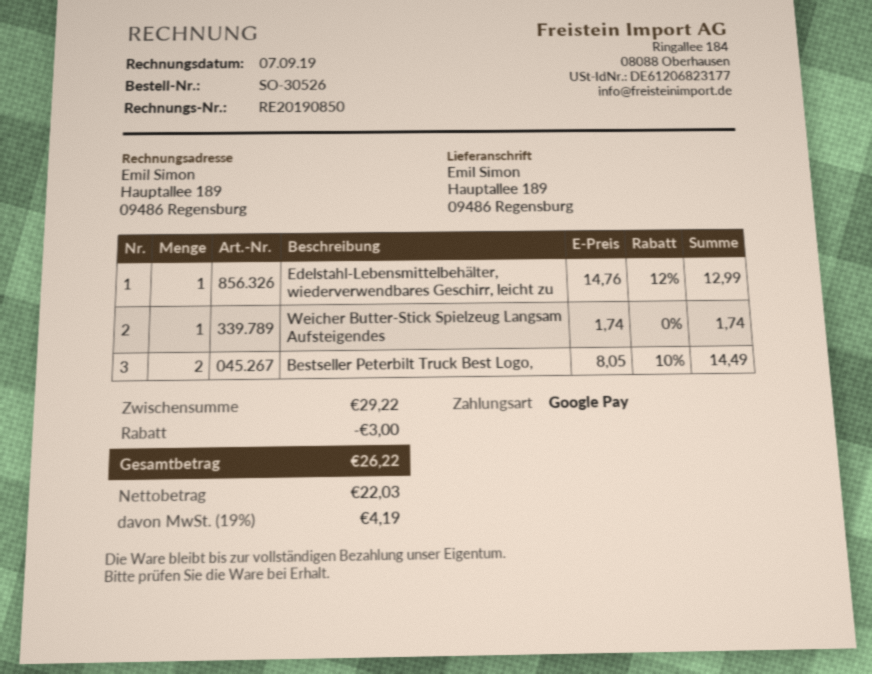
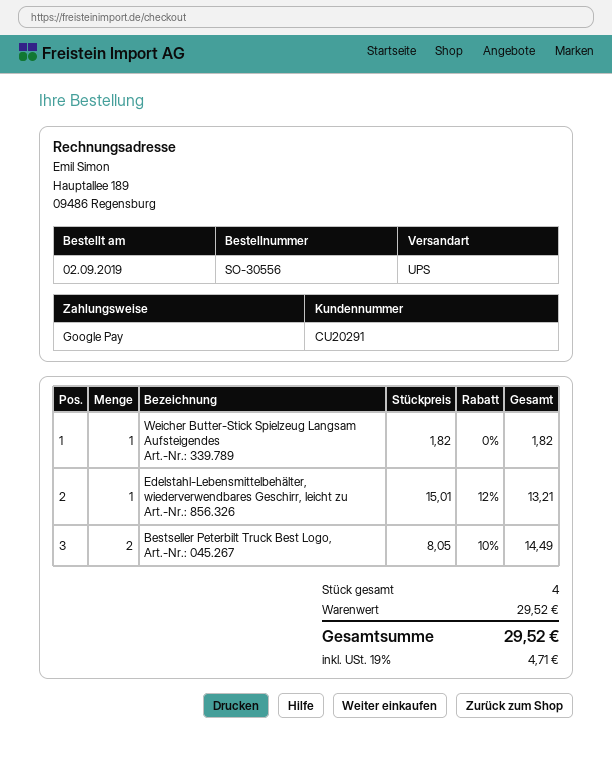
order number: SO-30526 -> SO-30556
Edelstahl-Lebensmittelbehälter, wiederverwendbares Geschirr, leicht zu: 1 x 14.76 - 12% = 12.99 -> 1 x 15.01 - 12% = 13.21
Weicher Butter-Stick Spielzeug Langsam Aufsteigendes: 1 x 1.74 = 1.74 -> 1 x 1.82 = 1.82
subtotal: 29.22 -> 29.52
discount: 3.00 -> none
tax: 19% = 4.19 -> 19% = 4.71
total: 26.22 -> 29.52

